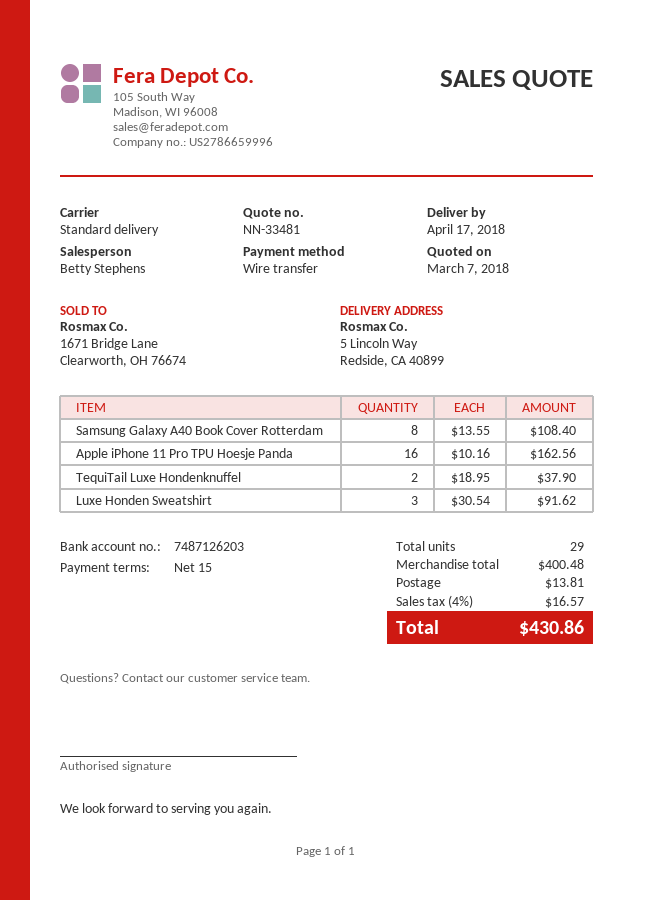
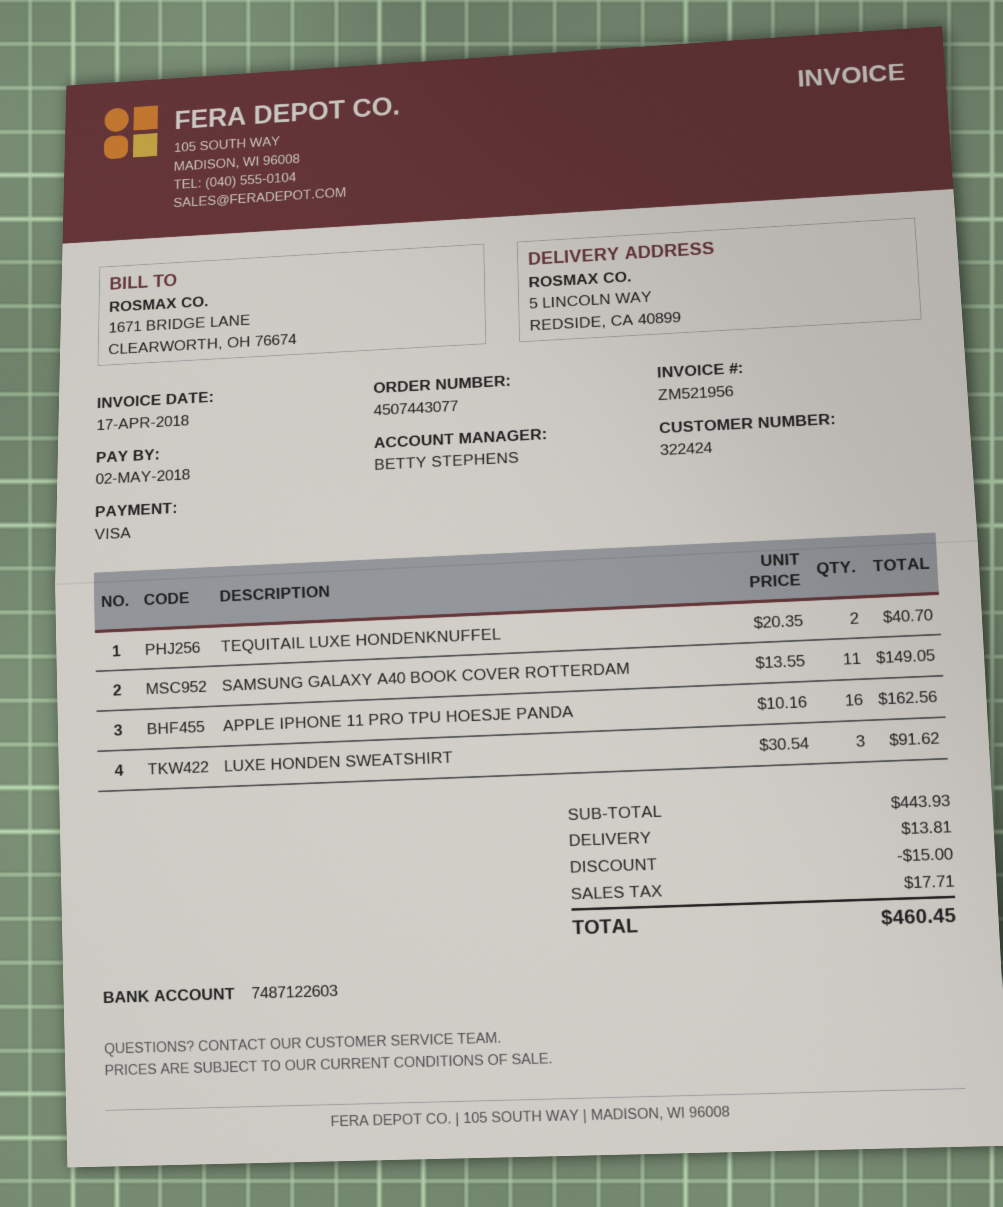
payment method: bank transfer -> Visa
bank account: 7487126203 -> 7487122603
Samsung Galaxy A40 Book Cover Rotterdam: 8 x 13.55 = 108.40 -> 11 x 13.55 = 149.05
TequiTail Luxe Hondenknuffel: 2 x 18.95 = 37.90 -> 2 x 20.35 = 40.70
subtotal: 400.48 -> 443.93
discount: none -> 15.00
tax: 16.57 -> 17.71
total: 430.86 -> 460.45

